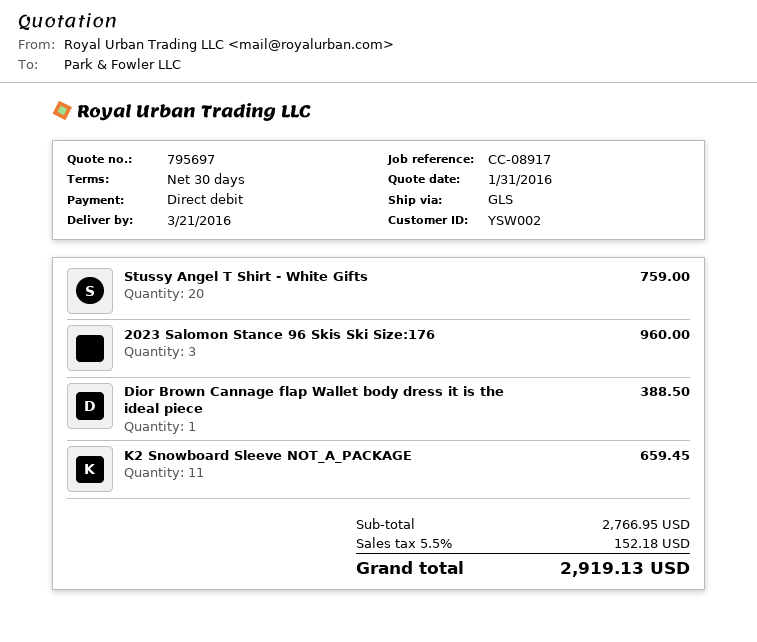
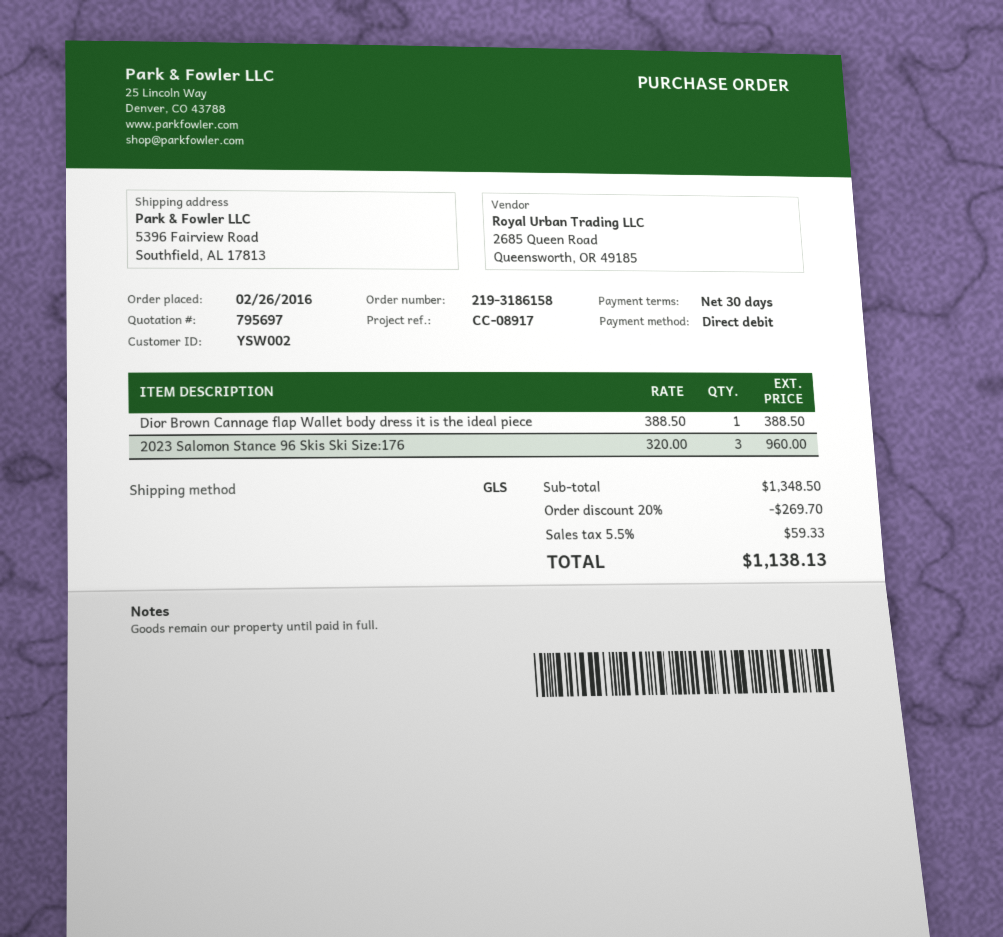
Stussy Angel T Shirt - White Gifts: 20 for 759.00 -> none
K2 Snowboard Sleeve NOT_A_PACKAGE: 11 for 659.45 -> none
subtotal: 2766.95 -> 1348.50
discount: none -> 20% = 269.70
tax: 5.5% = 152.18 -> 5.5% = 59.33
total: 2919.13 -> 1138.13

